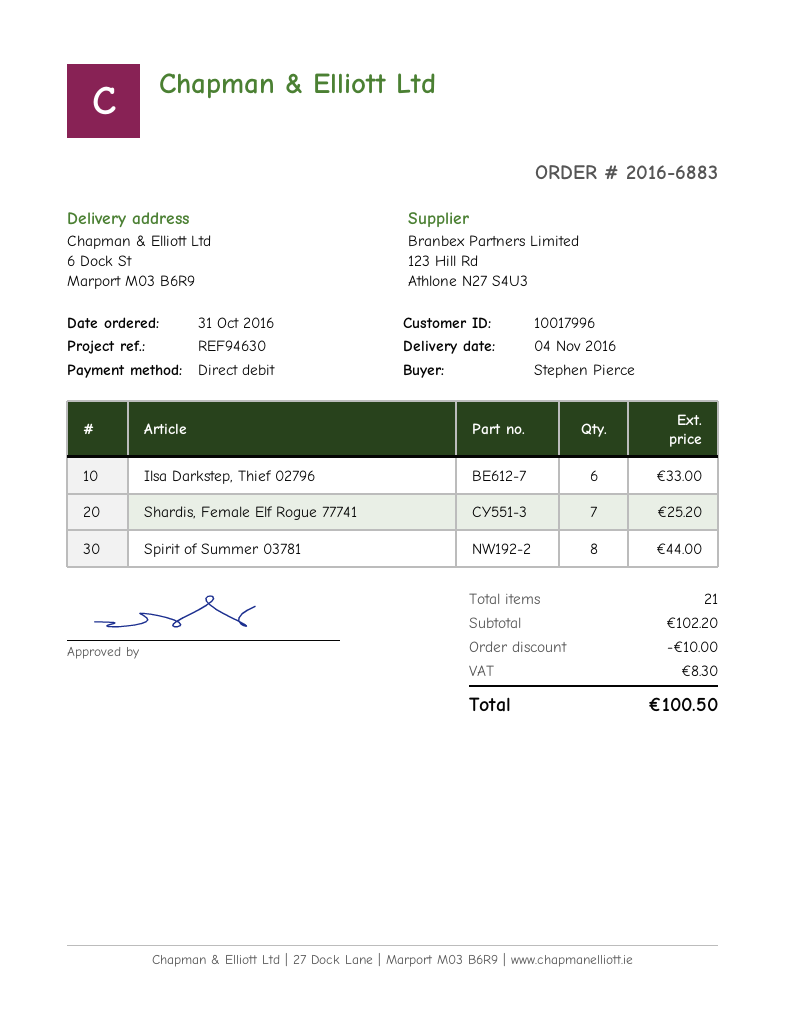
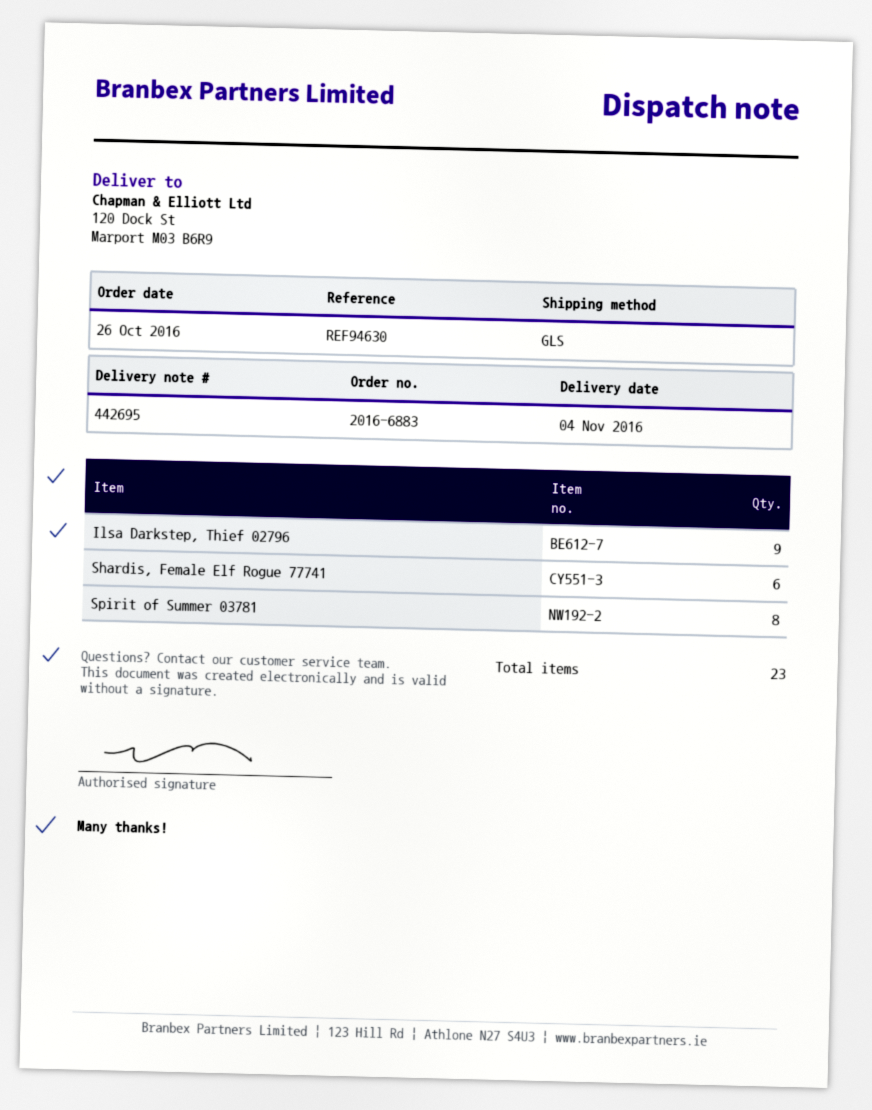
order date: 2016-10-31 -> 2016-10-26
ship to: 6 Dock St, Marport M03 B6R9 -> 120 Dock St, Marport M03 B6R9
Ilsa Darkstep, Thief 02796: 6 -> 9
Shardis, Female Elf Rogue 77741: 7 -> 6
total quantity: 21 -> 23

